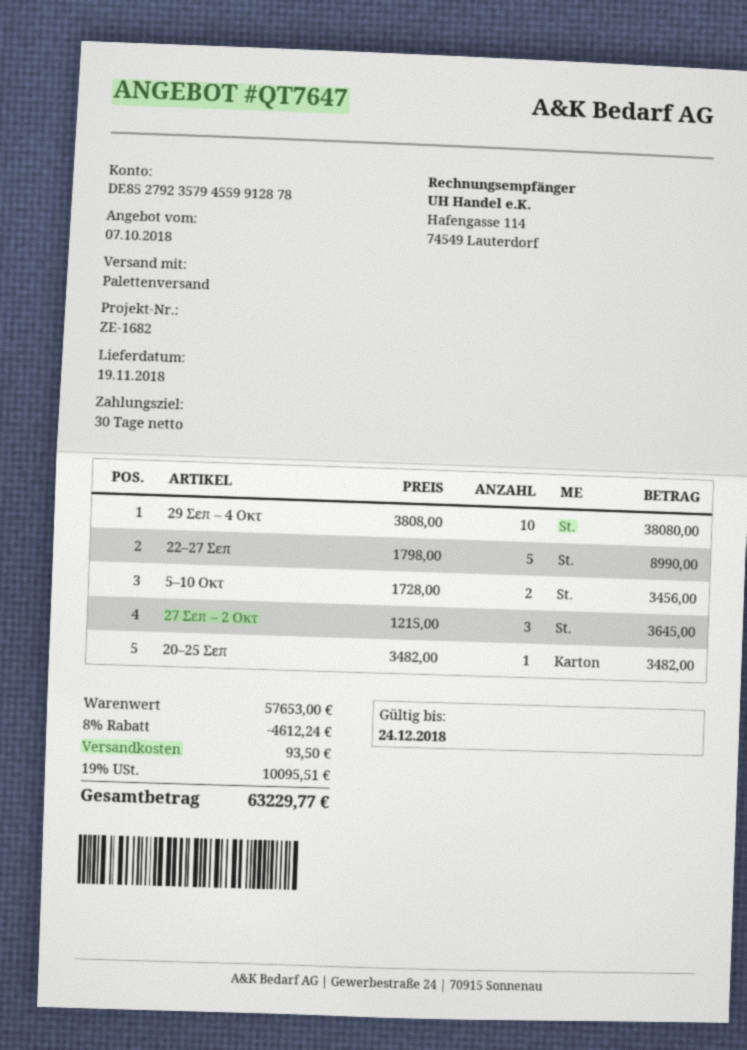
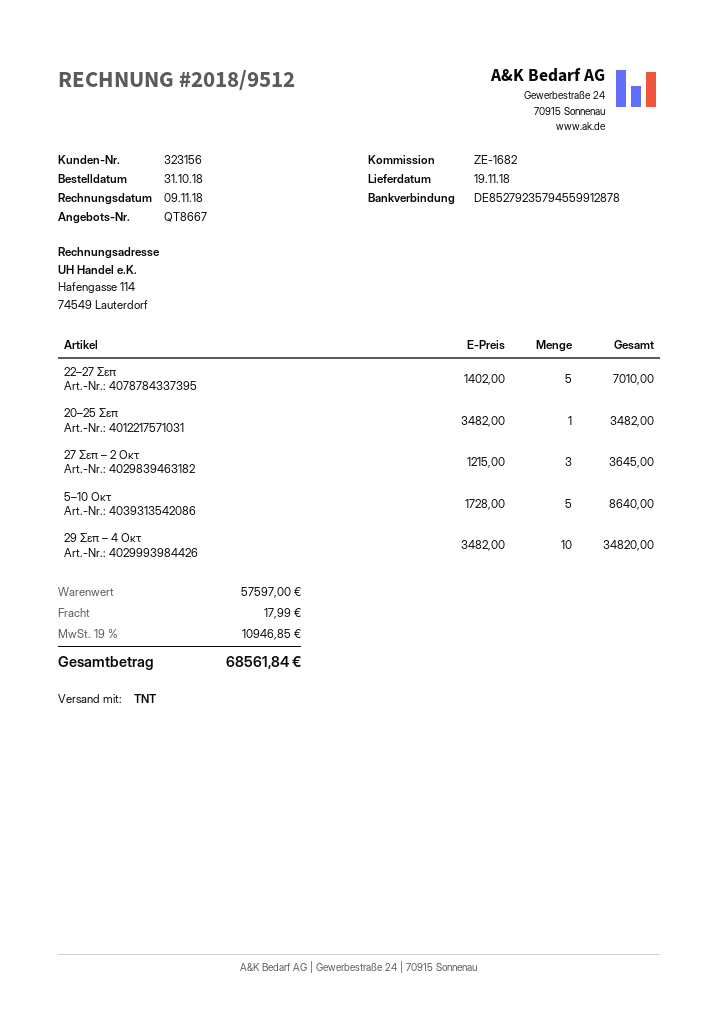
quote number: QT7647 -> QT8667
shipping method: pallet freight -> TNT
29 Σεπ – 4 Οκτ: 10 x 3808.00 = 38080.00 -> 10 x 3482.00 = 34820.00
22–27 Σεπ: 5 x 1798.00 = 8990.00 -> 5 x 1402.00 = 7010.00
5–10 Οκτ: 2 x 1728.00 = 3456.00 -> 5 x 1728.00 = 8640.00
subtotal: 57653.00 -> 57597.00
discount: 8% = 4612.24 -> none
shipping: 93.50 -> 17.99
tax: 19% = 10095.51 -> 19% = 10946.85
total: 63229.77 -> 68561.84

